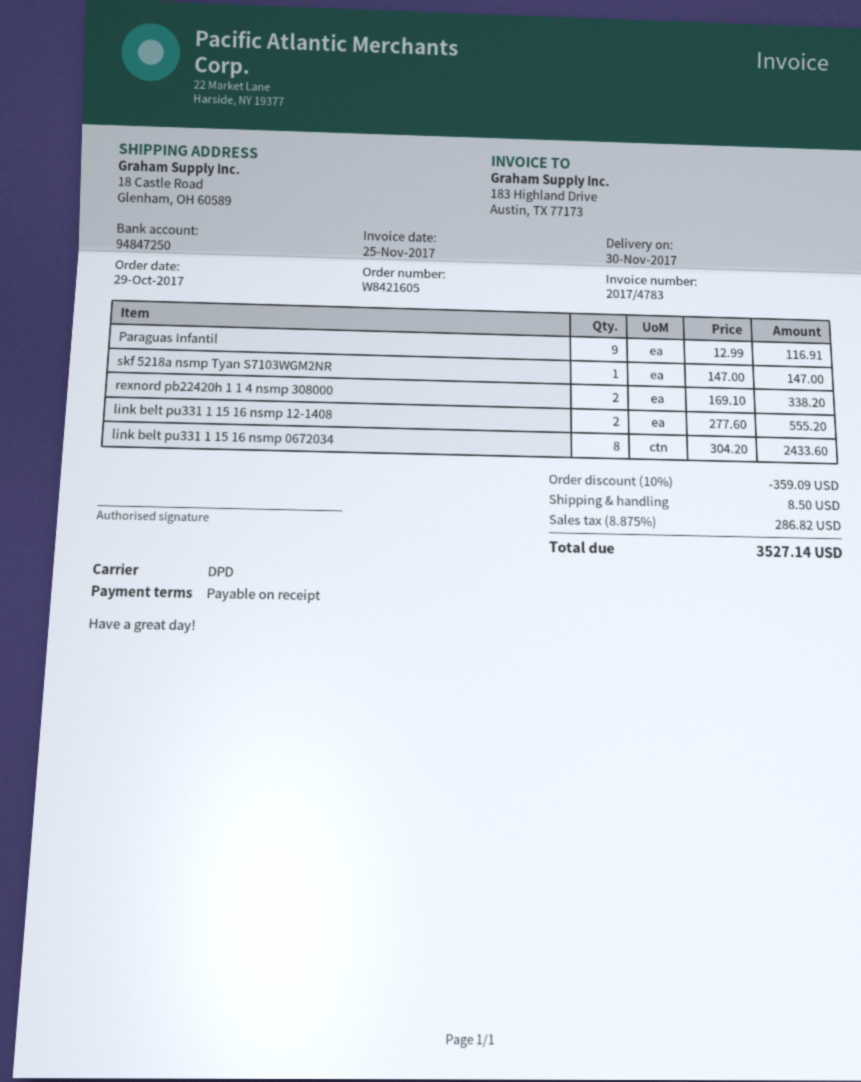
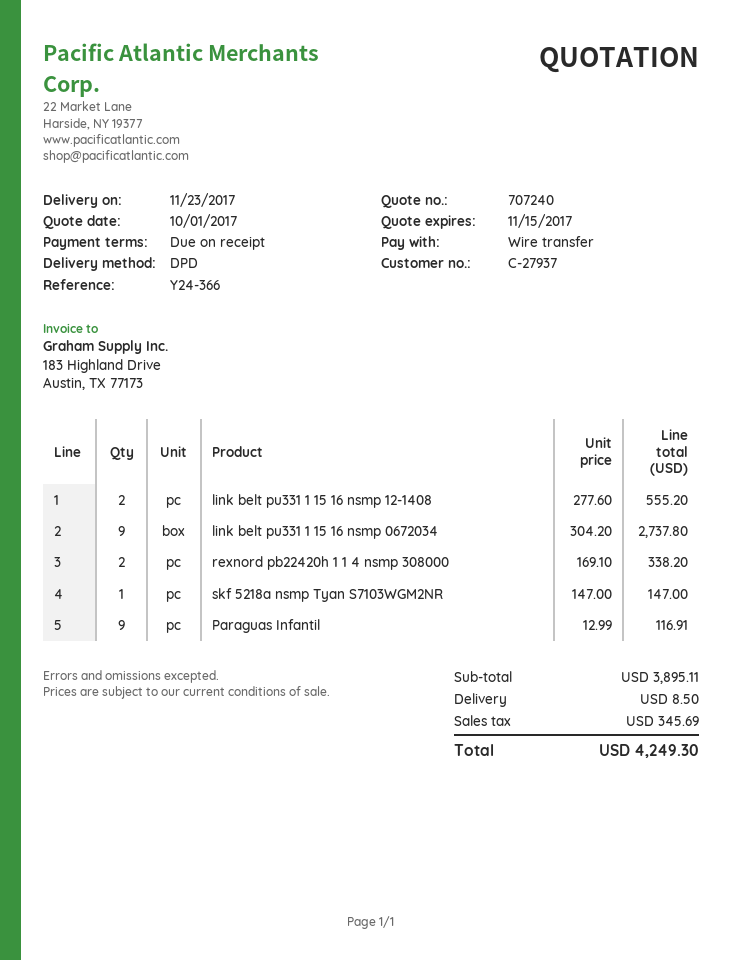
delivery date: 2017-11-30 -> 2017-11-23
link belt pu331 1 15 16 nsmp 0672034: 8 x 304.20 = 2433.60 -> 9 x 304.20 = 2737.80
discount: 10% = 359.09 -> none
tax: 286.82 -> 345.69
total: 3527.14 -> 4249.30

